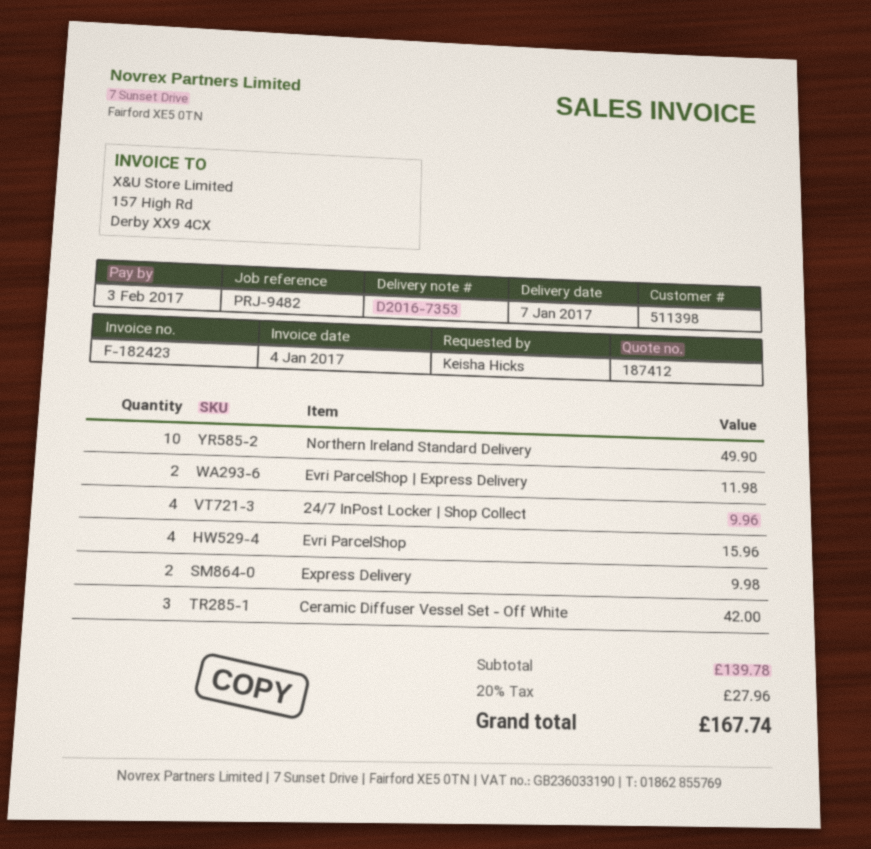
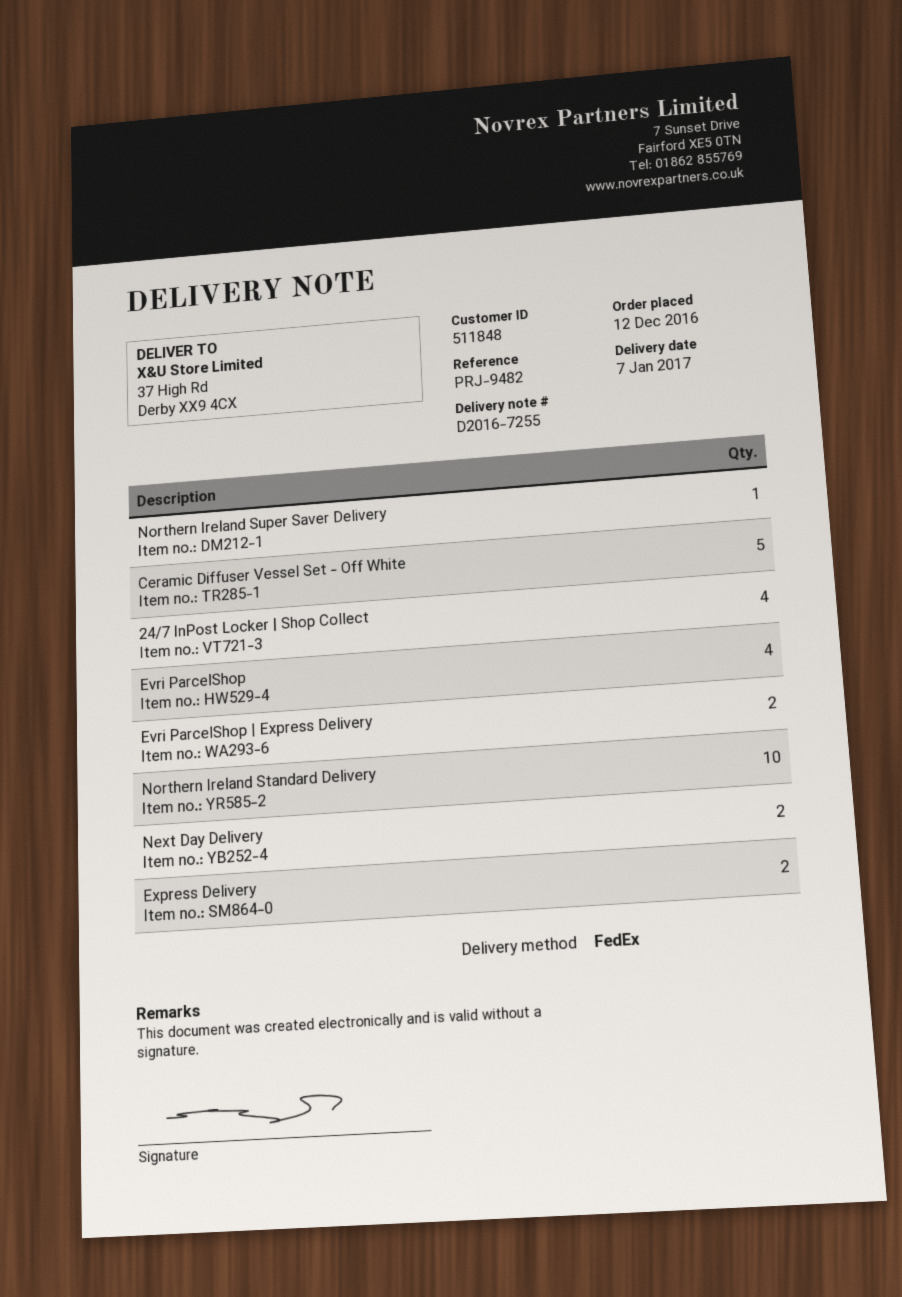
delivery note number: D2016-7353 -> D2016-7255
customer number: 511398 -> 511848
Ceramic Diffuser Vessel Set - Off White: 3 -> 5
Northern Ireland Super Saver Delivery: none -> 1
Next Day Delivery: none -> 2

